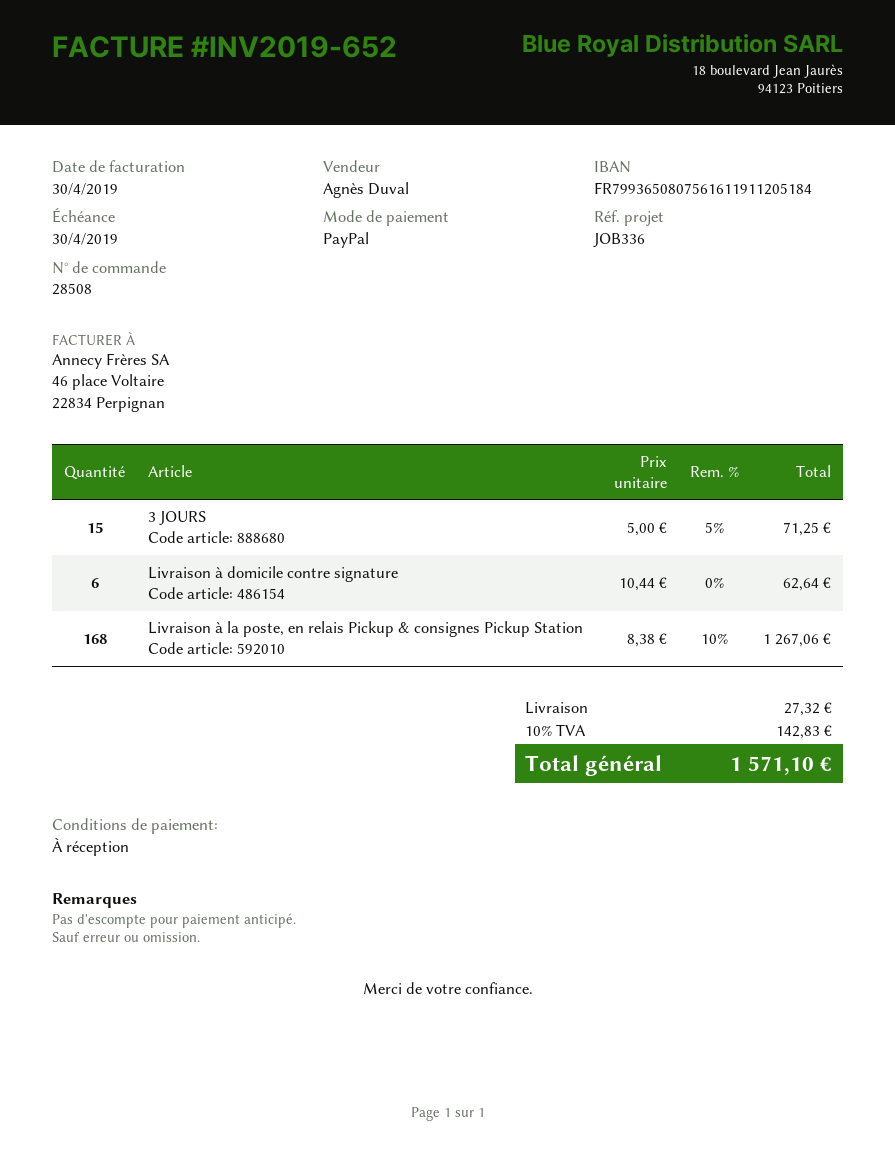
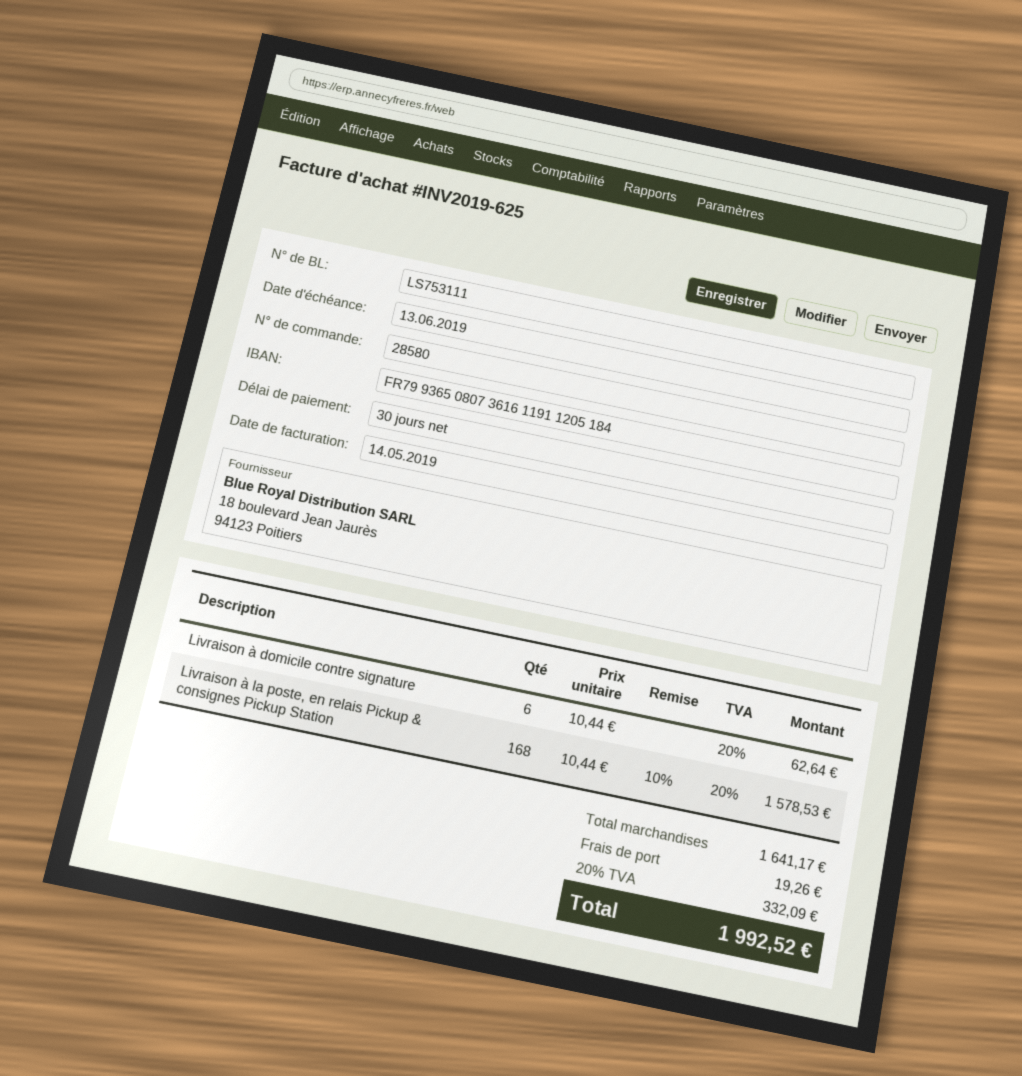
order number: 28508 -> 28580
invoice number: INV2019-652 -> INV2019-625
invoice date: 2019-04-30 -> 2019-05-14
payment terms: on receipt -> 30 days
due date: 2019-04-30 -> 2019-06-13
bank account: FR7993650807561611911205184 -> FR7993650807361611911205184
3 JOURS: 15 x 5.00 - 5% = 71.25 -> none
Livraison à la poste, en relais Pickup & consignes Pickup Station: 168 x 8.38 - 10% = 1267.06 -> 168 x 10.44 - 10% = 1578.53
shipping: 27.32 -> 19.26
tax: 10% = 142.83 -> 20% = 332.09
total: 1571.10 -> 1992.52

